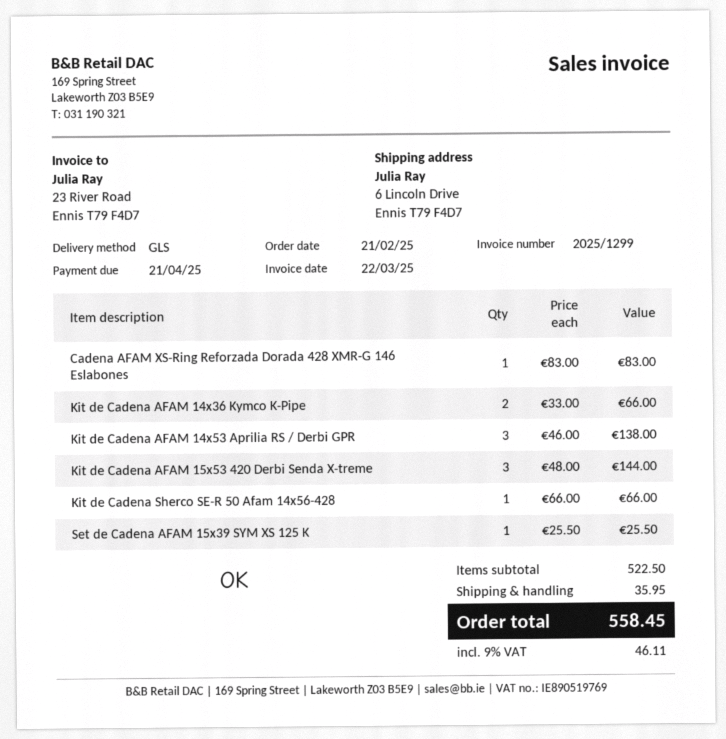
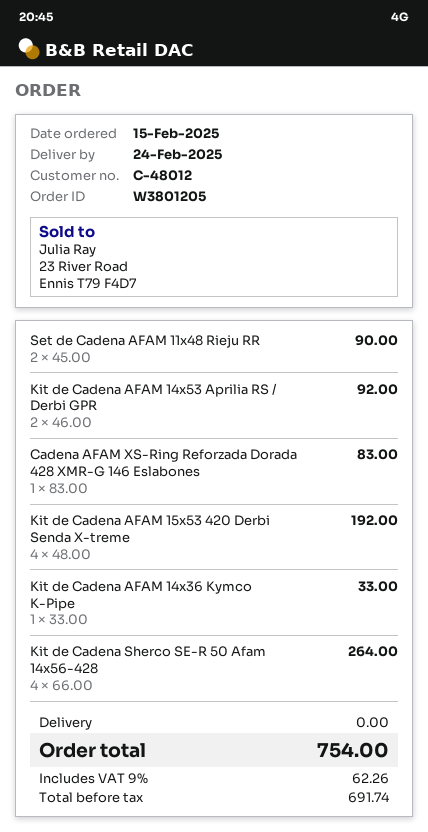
order date: 2025-02-21 -> 2025-02-15
Kit de Cadena AFAM 14x36 Kymco K-Pipe: 2 x 33.00 = 66.00 -> 1 x 33.00 = 33.00
Kit de Cadena AFAM 14x53 Aprilia RS / Derbi GPR: 3 x 46.00 = 138.00 -> 2 x 46.00 = 92.00
Kit de Cadena AFAM 15x53 420 Derbi Senda X-treme: 3 x 48.00 = 144.00 -> 4 x 48.00 = 192.00
Kit de Cadena Sherco SE-R 50 Afam 14x56-428: 1 x 66.00 = 66.00 -> 4 x 66.00 = 264.00
Set de Cadena AFAM 15x39 SYM XS 125 K: 1 x 25.50 = 25.50 -> none
Set de Cadena AFAM 11x48 Rieju RR: none -> 2 x 45.00 = 90.00
shipping: 35.95 -> 0.00
tax: 9% = 46.11 -> 9% = 62.26
total: 558.45 -> 754.00

